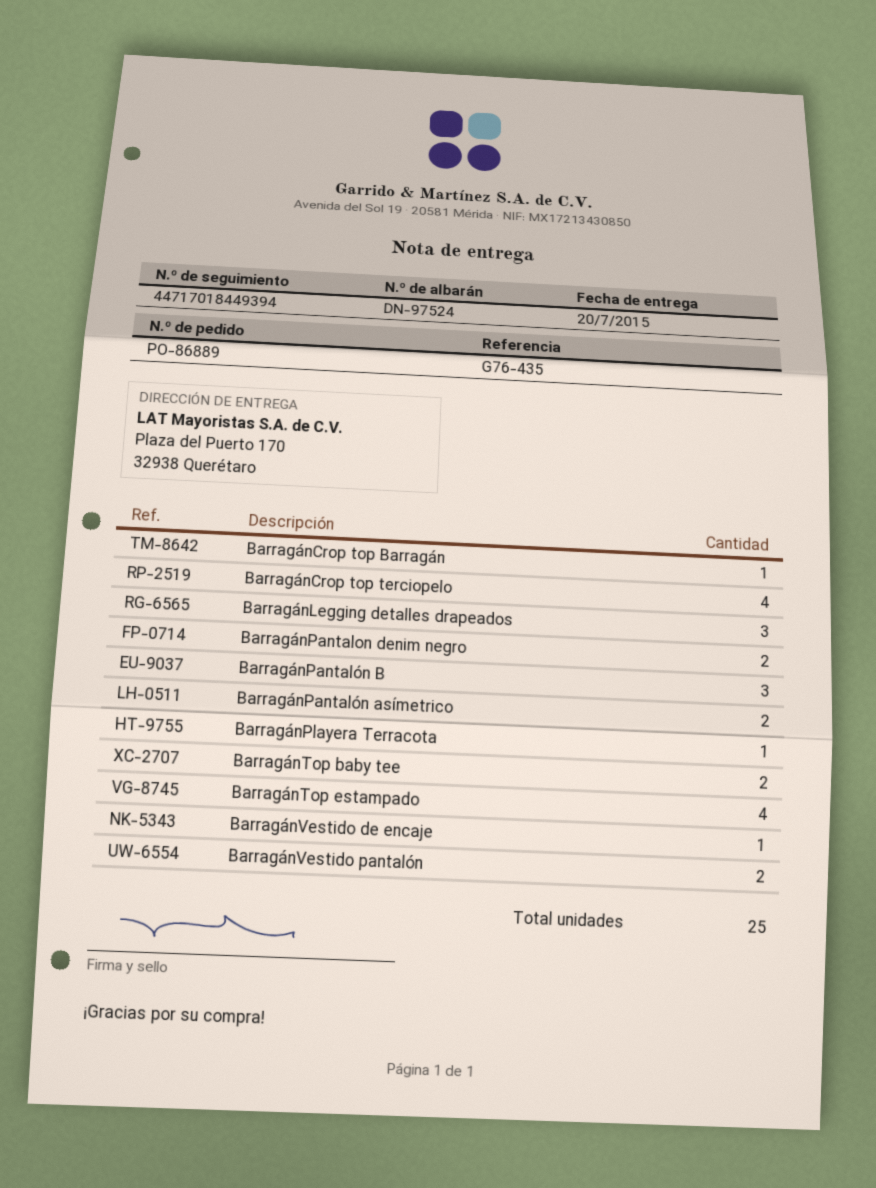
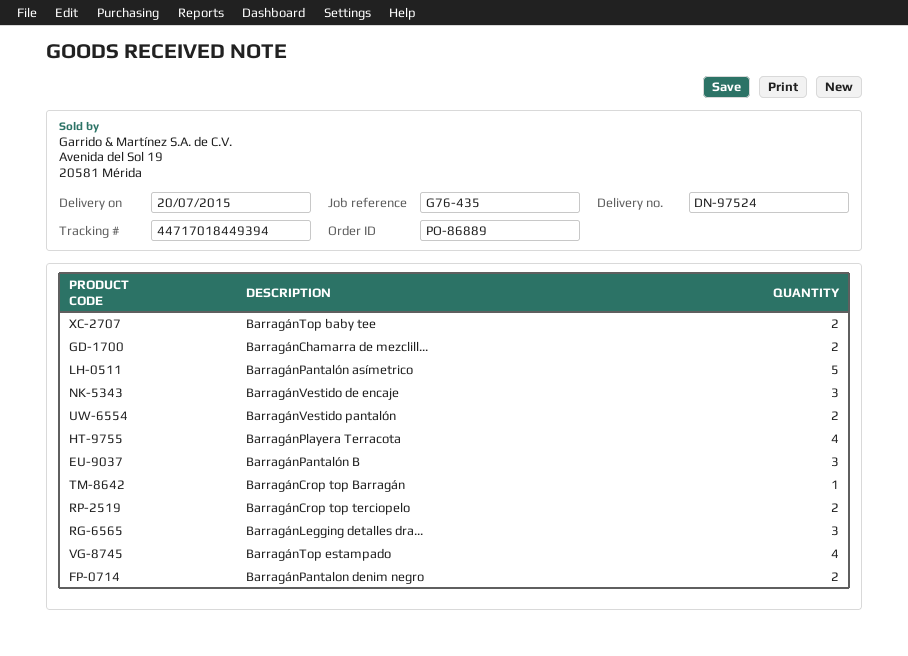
BarragánCrop top terciopelo: 4 -> 2
BarragánPantalón asímetrico: 2 -> 5
BarragánPlayera Terracota: 1 -> 4
BarragánVestido de encaje: 1 -> 3
BarragánChamarra de mezclill...: none -> 2

